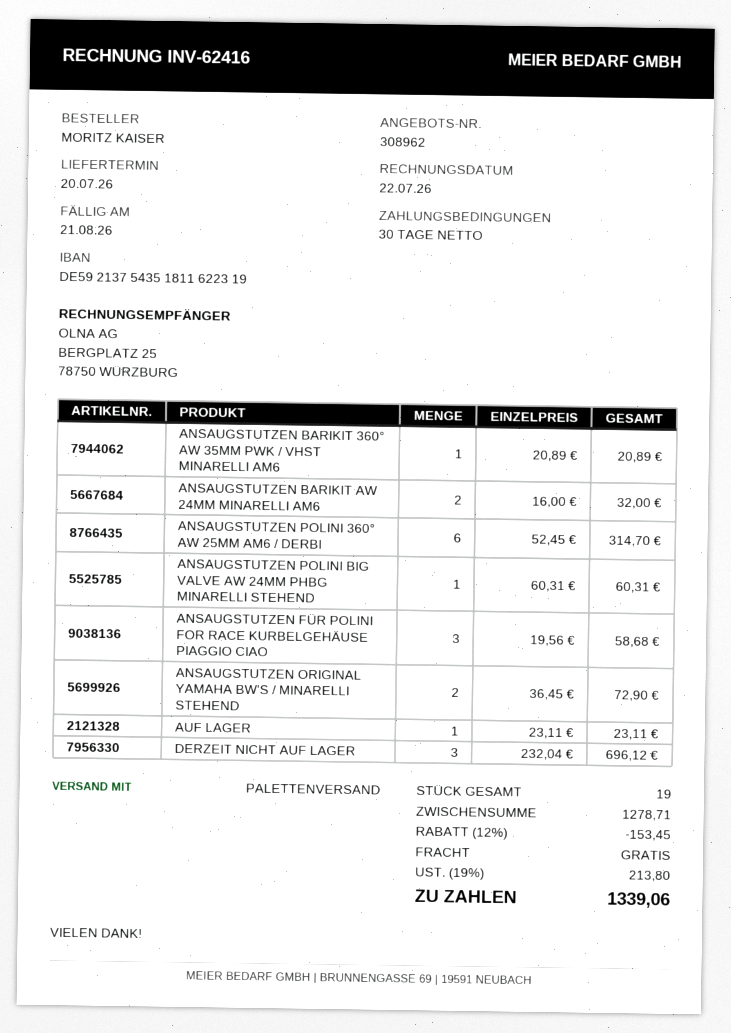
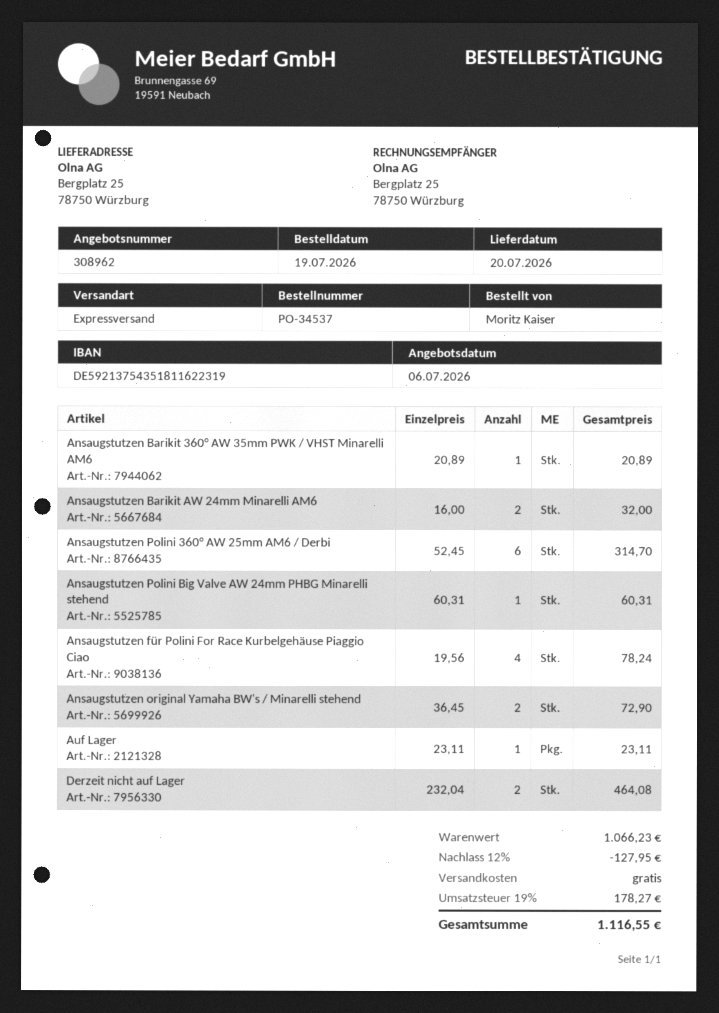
shipping method: pallet freight -> express
ANSAUGSTUTZEN FÜR POLINI FOR RACE KURBELGEHÄUSE PIAGGIO CIAO: 3 x 19.56 = 58.68 -> 4 x 19.56 = 78.24
DERZEIT NICHT AUF LAGER: 3 x 232.04 = 696.12 -> 2 x 232.04 = 464.08
subtotal: 1278.71 -> 1066.23
discount: 12% = 153.45 -> 12% = 127.95
tax: 19% = 213.80 -> 19% = 178.27
total: 1339.06 -> 1116.55

